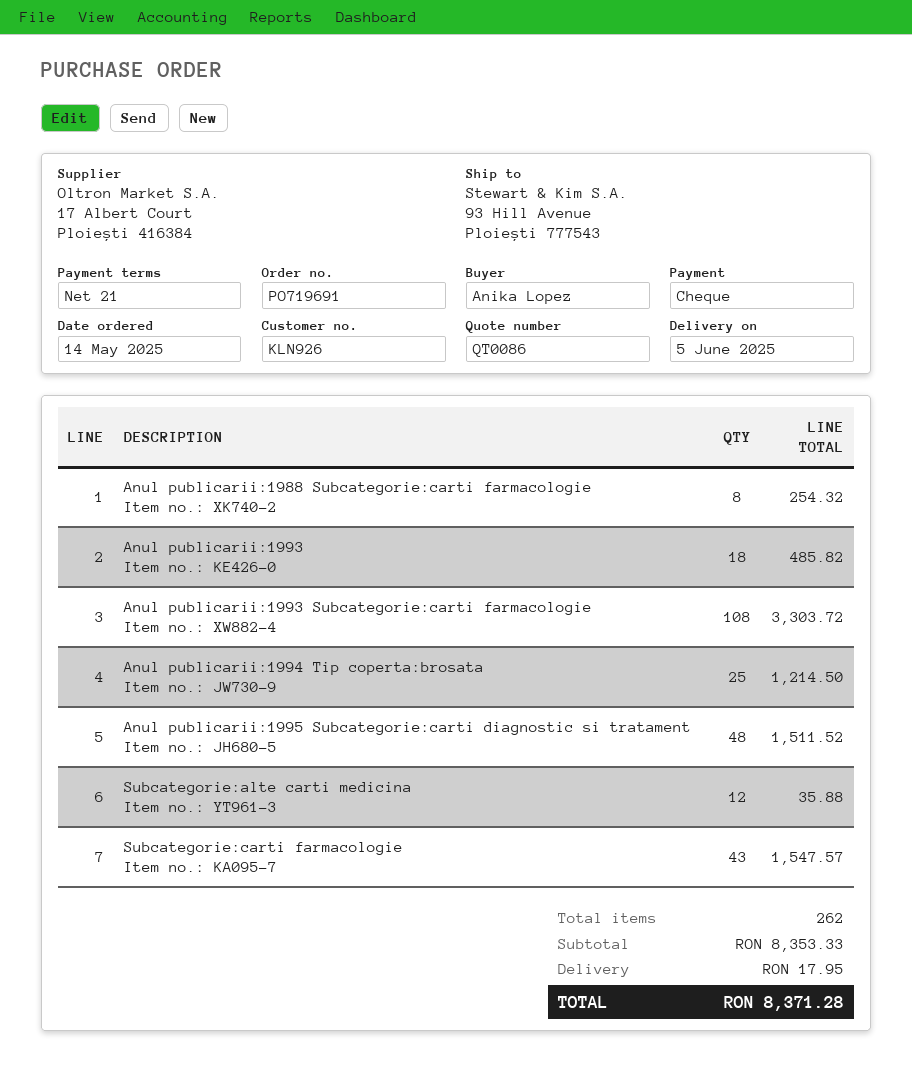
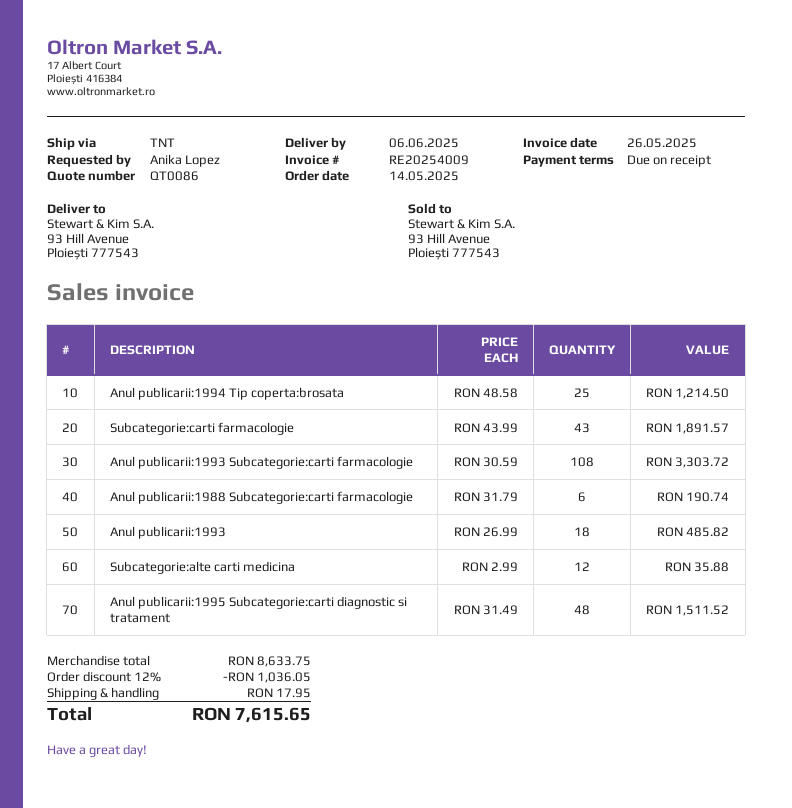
delivery date: 2025-06-05 -> 2025-06-06
payment terms: 21 days -> on receipt
Anul publicarii:1988 Subcategorie:carti farmacologie: 8 for 254.32 -> 6 for 190.74
Subcategorie:carti farmacologie: 43 for 1547.57 -> 43 for 1891.57
subtotal: 8353.33 -> 8633.75
discount: none -> 12% = 1036.05
total: 8371.28 -> 7615.65

